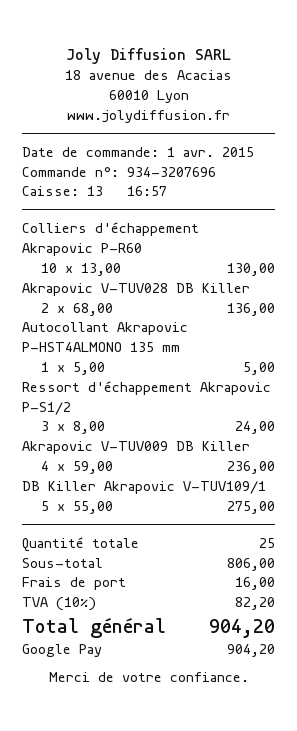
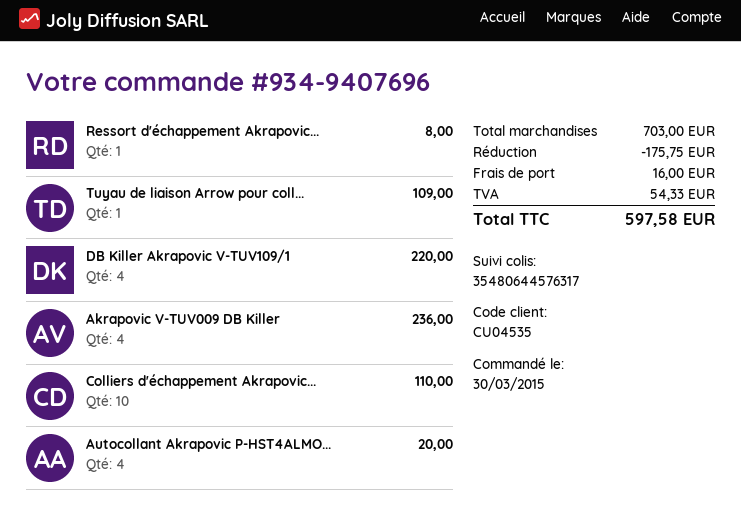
order number: 934-3207696 -> 934-9407696
order date: 2015-04-01 -> 2015-03-30
Colliers d'échappement Akrapovic P-R60: 10 for 130.00 -> 10 for 110.00
Akrapovic V-TUV028 DB Killer: 2 for 136.00 -> none
Autocollant Akrapovic P-HST4ALMONO 135 mm: 1 for 5.00 -> 4 for 20.00
Ressort d'échappement Akrapovic P-S1/2: 3 for 24.00 -> 1 for 8.00
DB Killer Akrapovic V-TUV109/1: 5 for 275.00 -> 4 for 220.00
Tuyau de liaison Arrow pour coll...: none -> 1 for 109.00
subtotal: 806.00 -> 703.00
discount: none -> 175.75
tax: 82.20 -> 54.33
total: 904.20 -> 597.58

